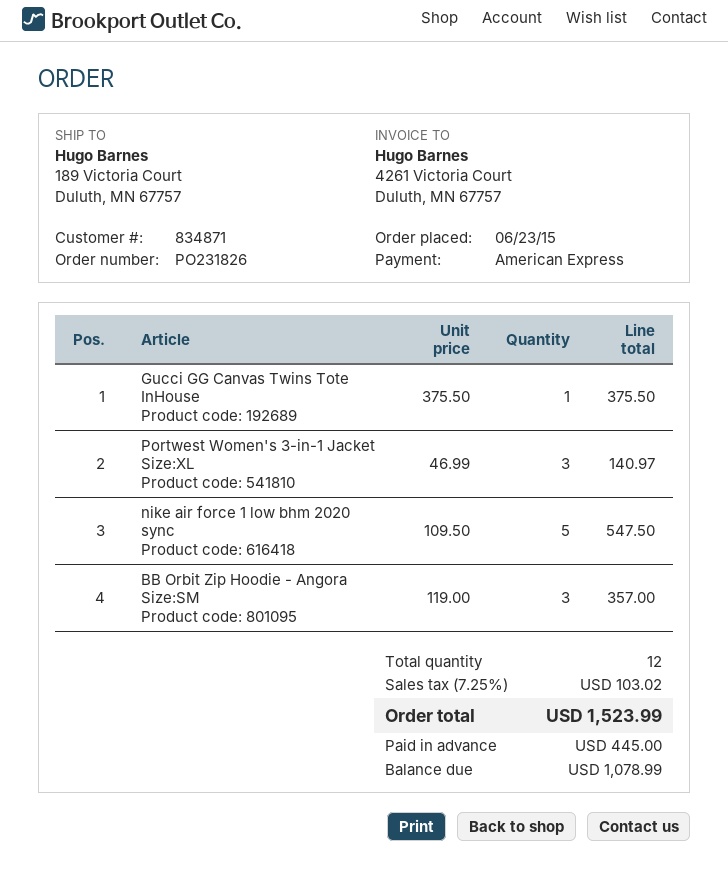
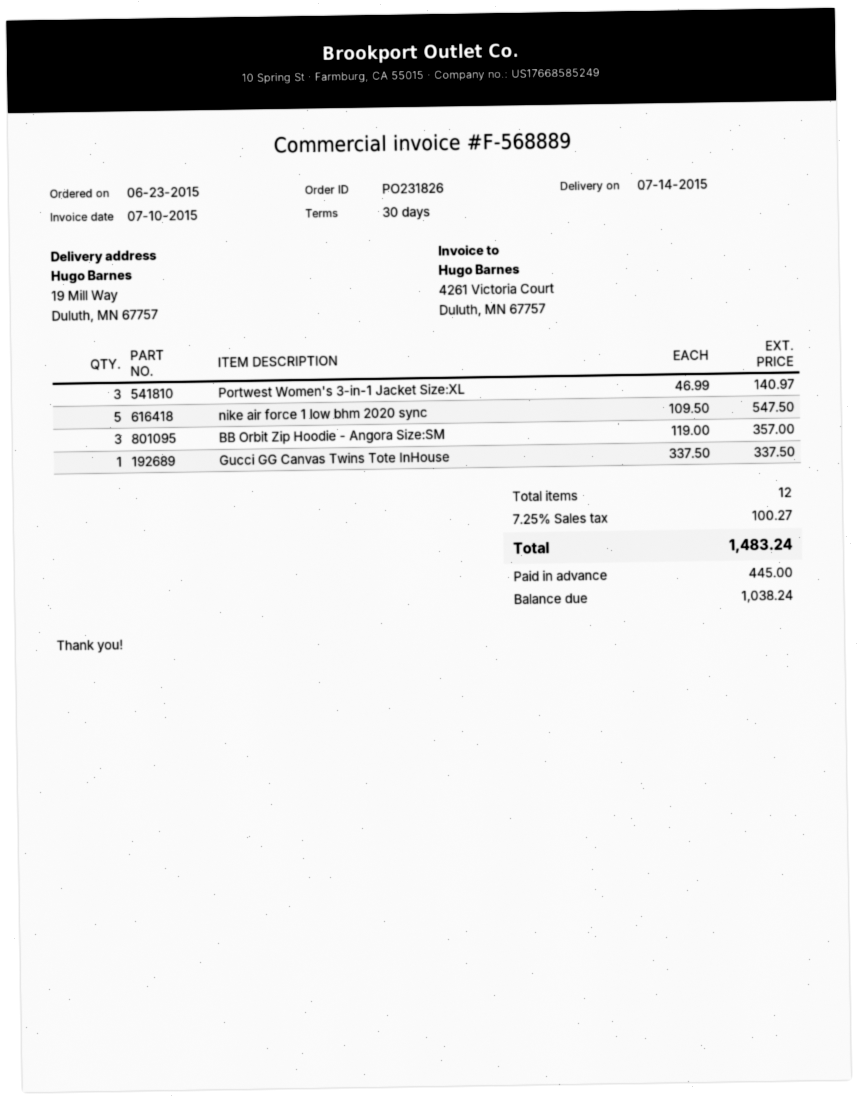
ship to: 189 Victoria Court, Duluth, MN 67757 -> 19 Mill Way, Duluth, MN 67757
Gucci GG Canvas Twins Tote InHouse: 1 x 375.50 = 375.50 -> 1 x 337.50 = 337.50
tax: 7.25% = 103.02 -> 7.25% = 100.27
total: 1523.99 -> 1483.24
balance: 1078.99 -> 1038.24

